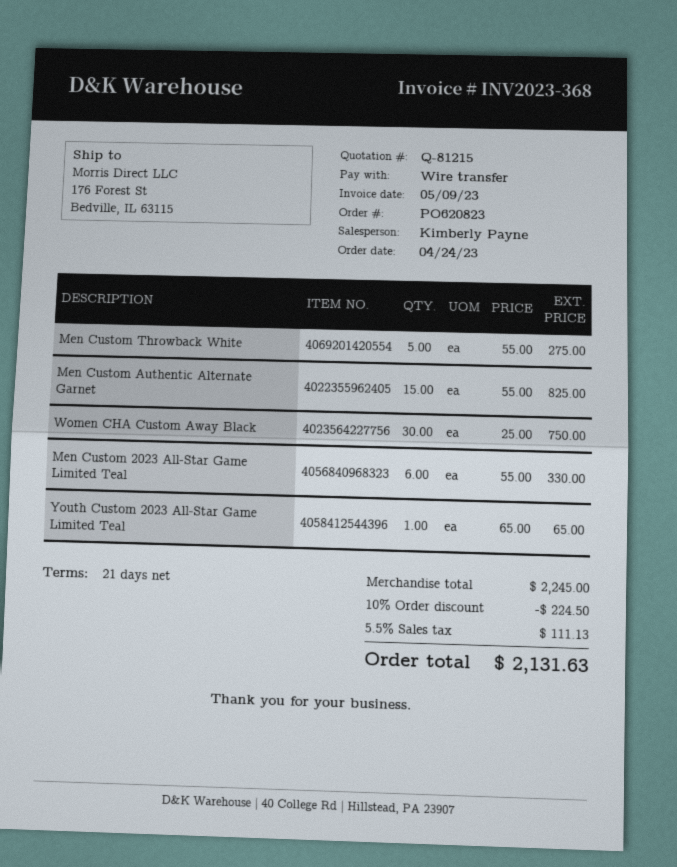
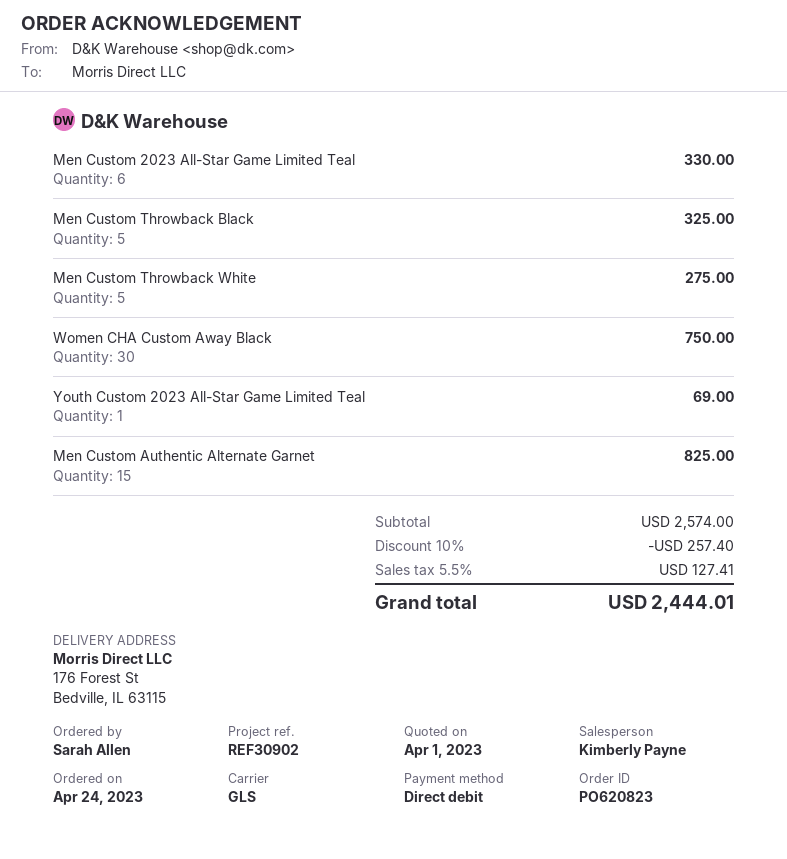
payment method: bank transfer -> direct debit
Youth Custom 2023 All-Star Game Limited Teal: 1 for 65.00 -> 1 for 69.00
Men Custom Throwback Black: none -> 5 for 325.00
subtotal: 2245.00 -> 2574.00
discount: 10% = 224.50 -> 10% = 257.40
tax: 5.5% = 111.13 -> 5.5% = 127.41
total: 2131.63 -> 2444.01

